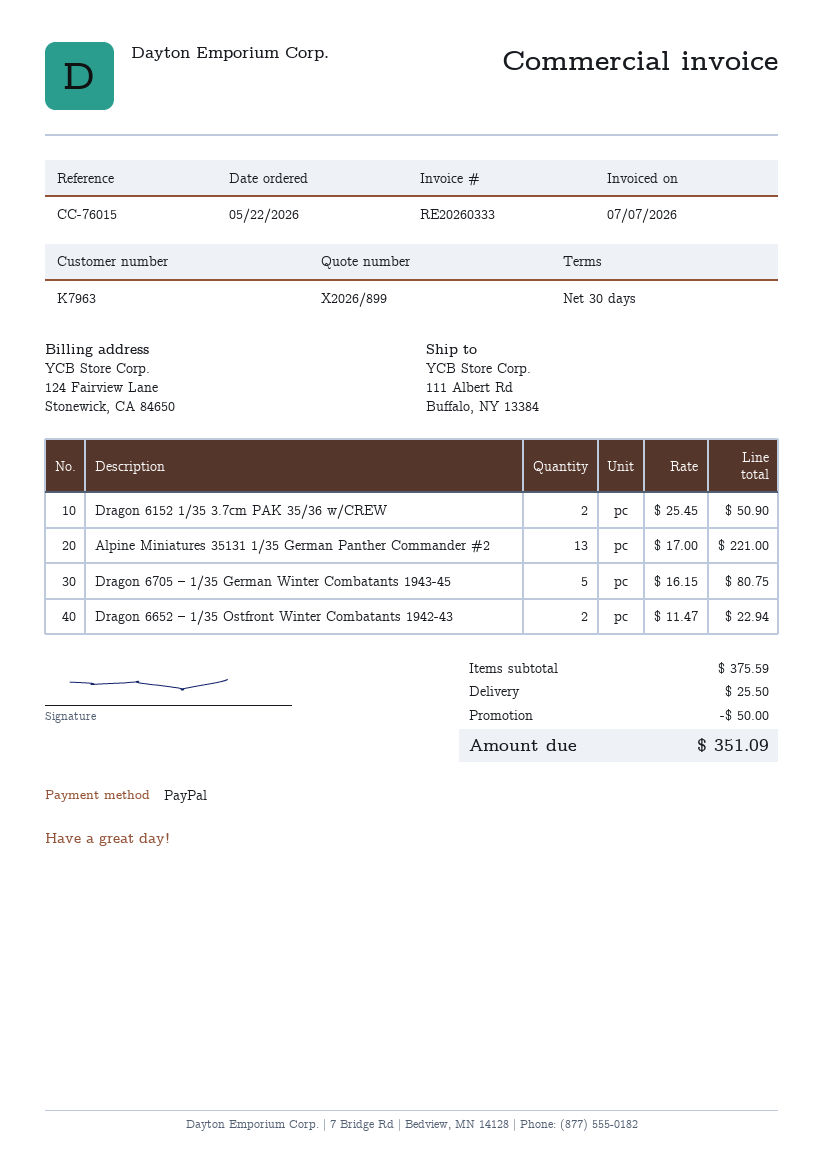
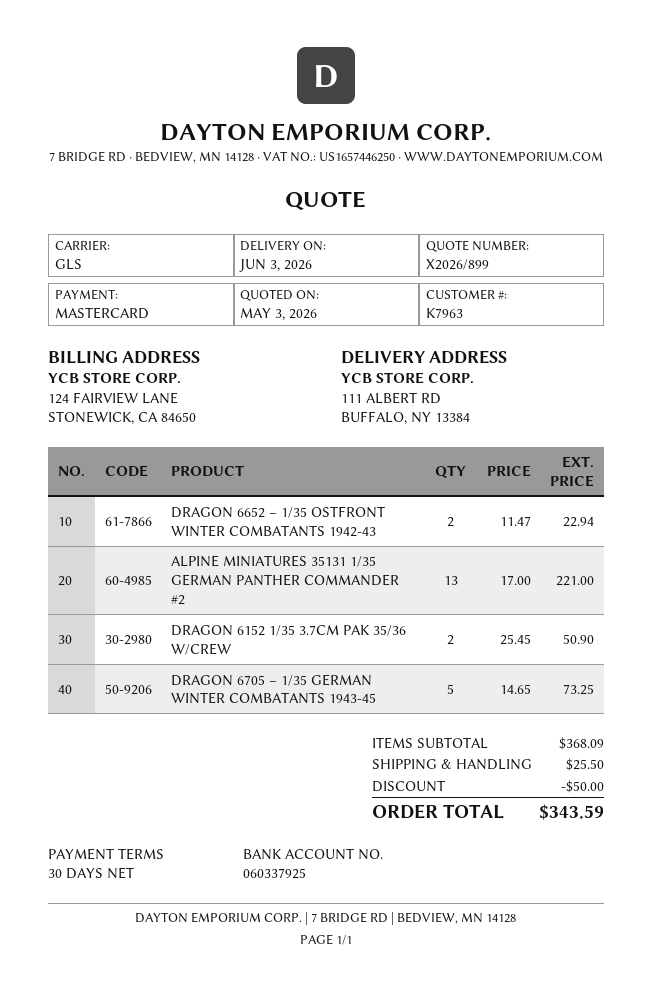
payment method: PayPal -> Mastercard
Dragon 6705 – 1/35 German Winter Combatants 1943-45: 5 x 16.15 = 80.75 -> 5 x 14.65 = 73.25
subtotal: 375.59 -> 368.09
total: 351.09 -> 343.59

